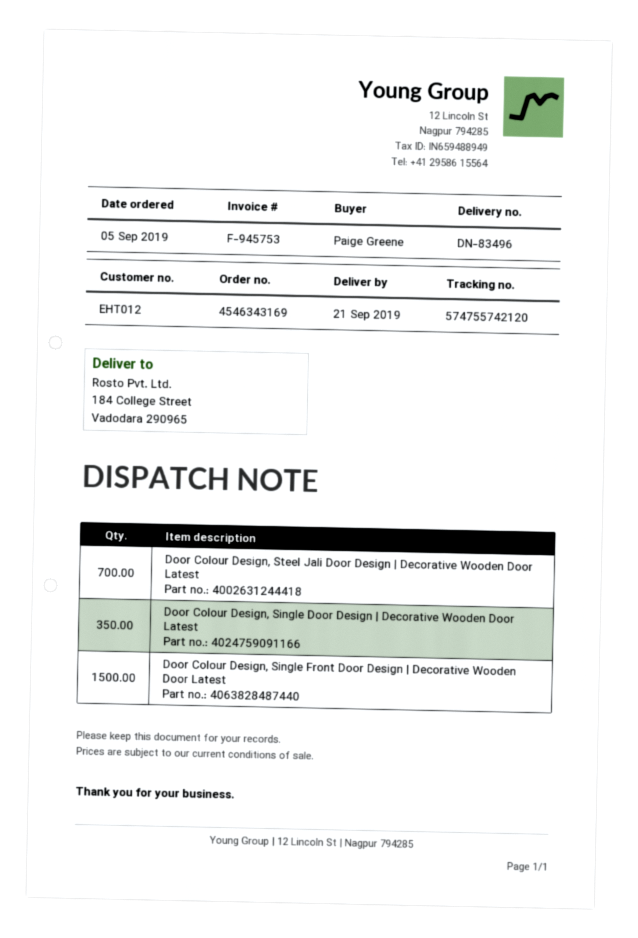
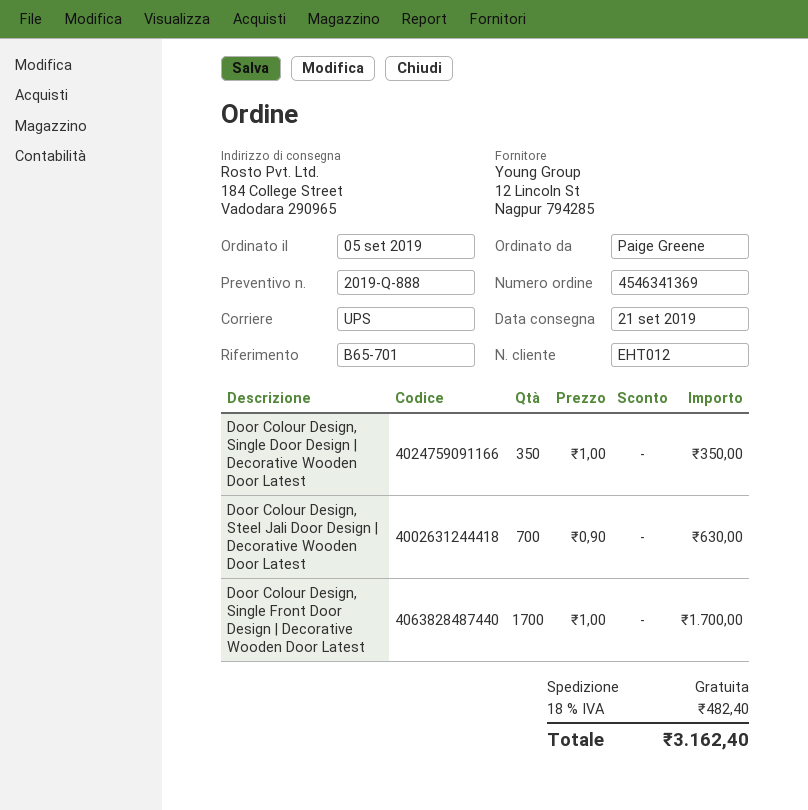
order number: 4546343169 -> 4546341369
Door Colour Design, Single Front Door Design | Decorative Wooden Door Latest: 1500 -> 1700

